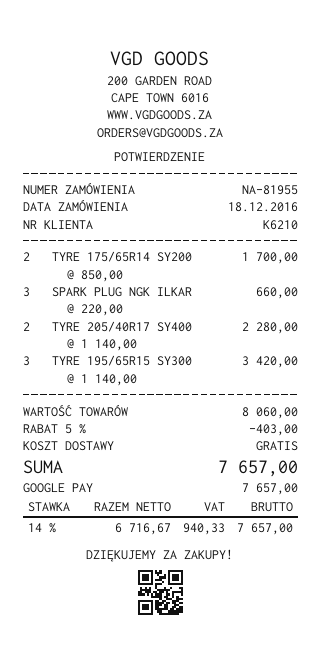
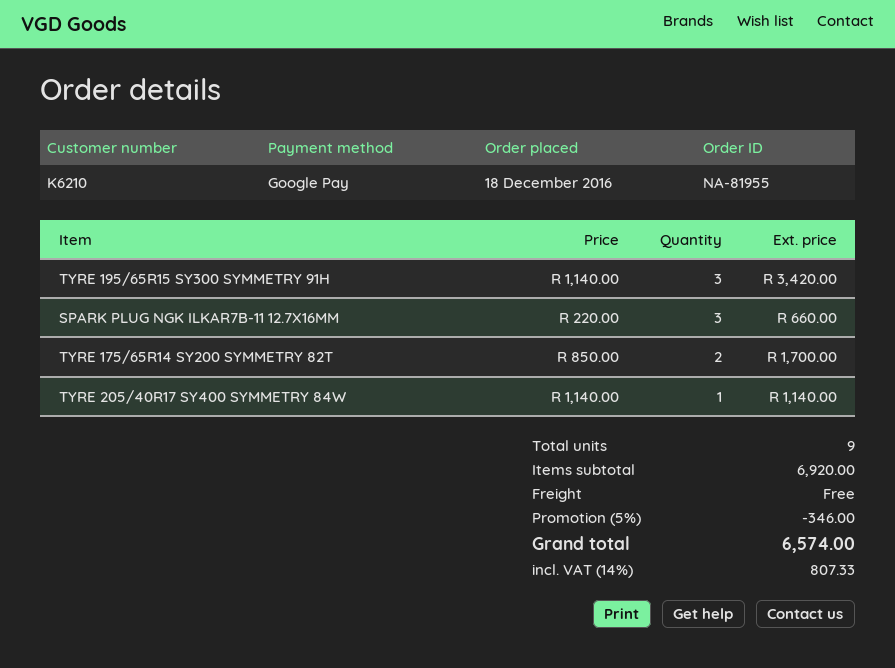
TYRE 205/40R17 SY400: 2 x 1140.00 = 2280.00 -> 1 x 1140.00 = 1140.00
subtotal: 8060.00 -> 6920.00
discount: 5% = 403.00 -> 5% = 346.00
tax: 14% = 940.33 -> 14% = 807.33
total: 7657.00 -> 6574.00

